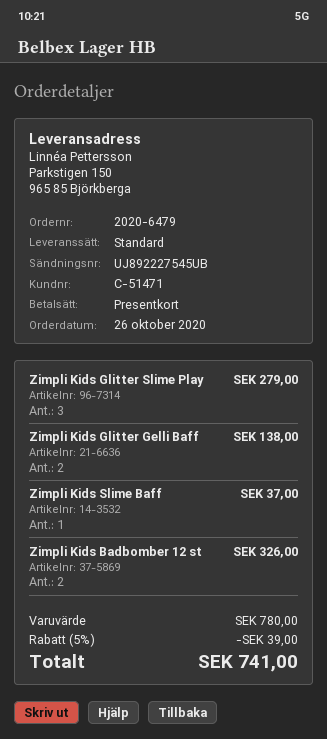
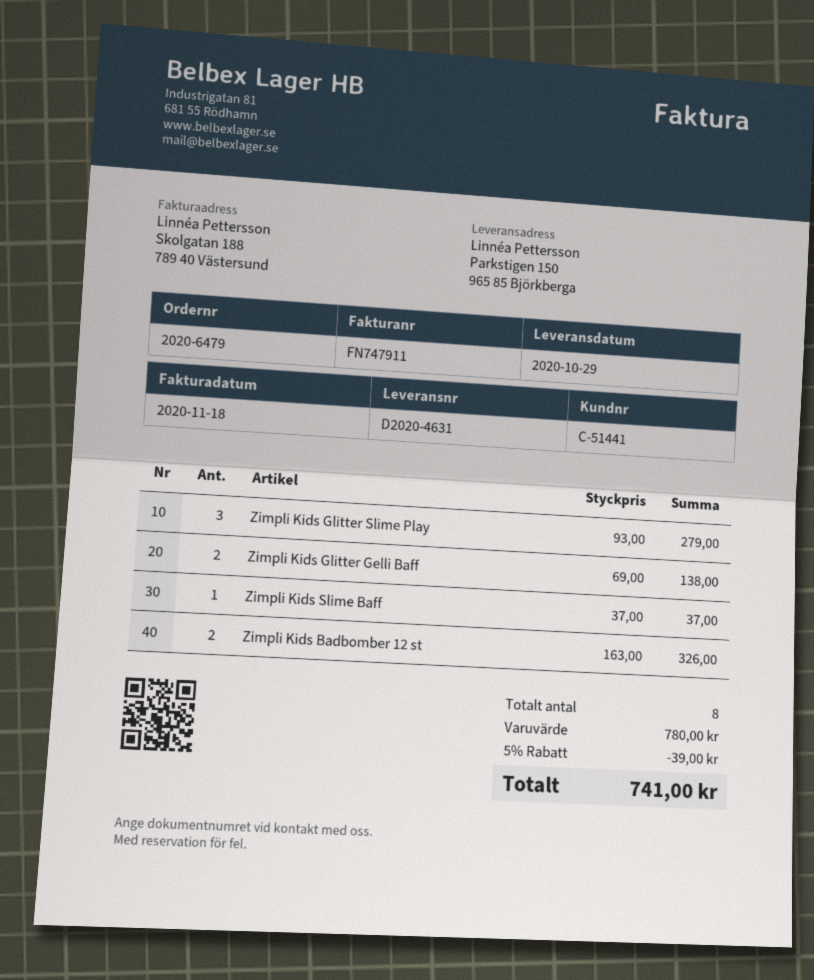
customer number: C-51471 -> C-51441

